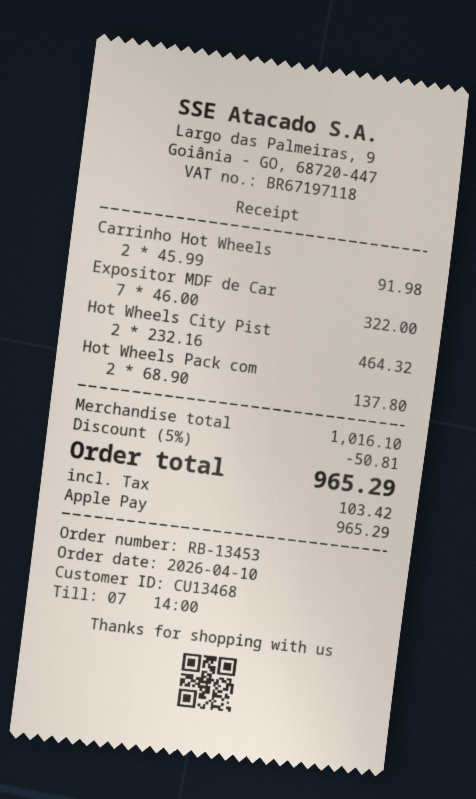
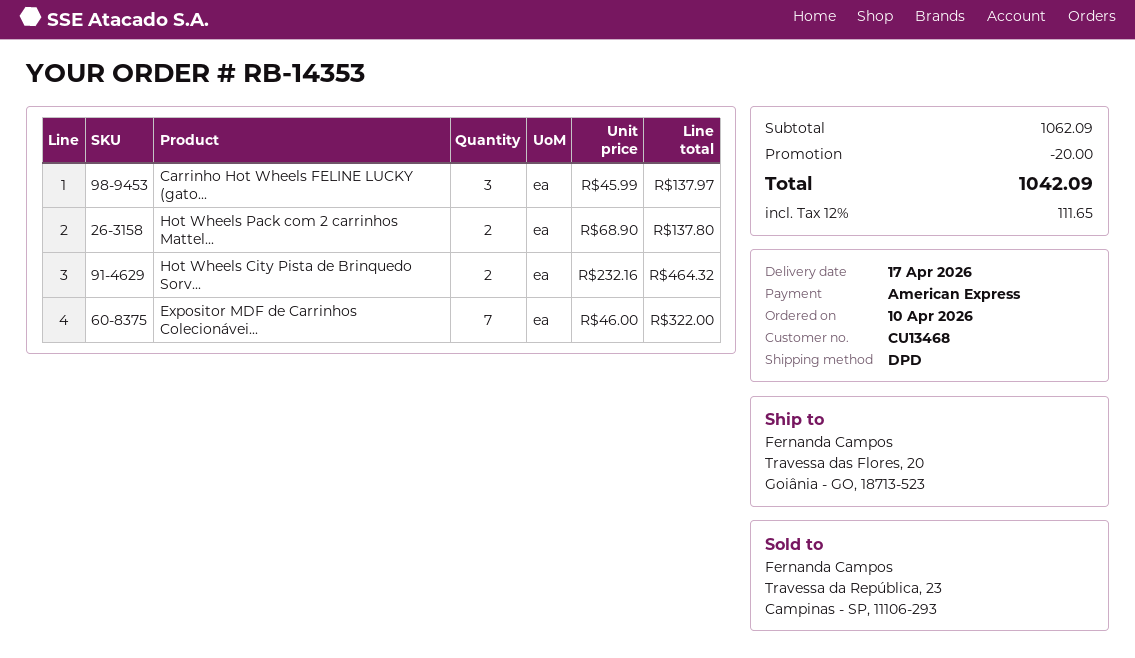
order number: RB-13453 -> RB-14353
payment method: Apple Pay -> American Express
Carrinho Hot Wheels: 2 x 45.99 = 91.98 -> 3 x 45.99 = 137.97
subtotal: 1016.10 -> 1062.09
discount: 50.81 -> 20.00
tax: 103.42 -> 111.65
total: 965.29 -> 1042.09

